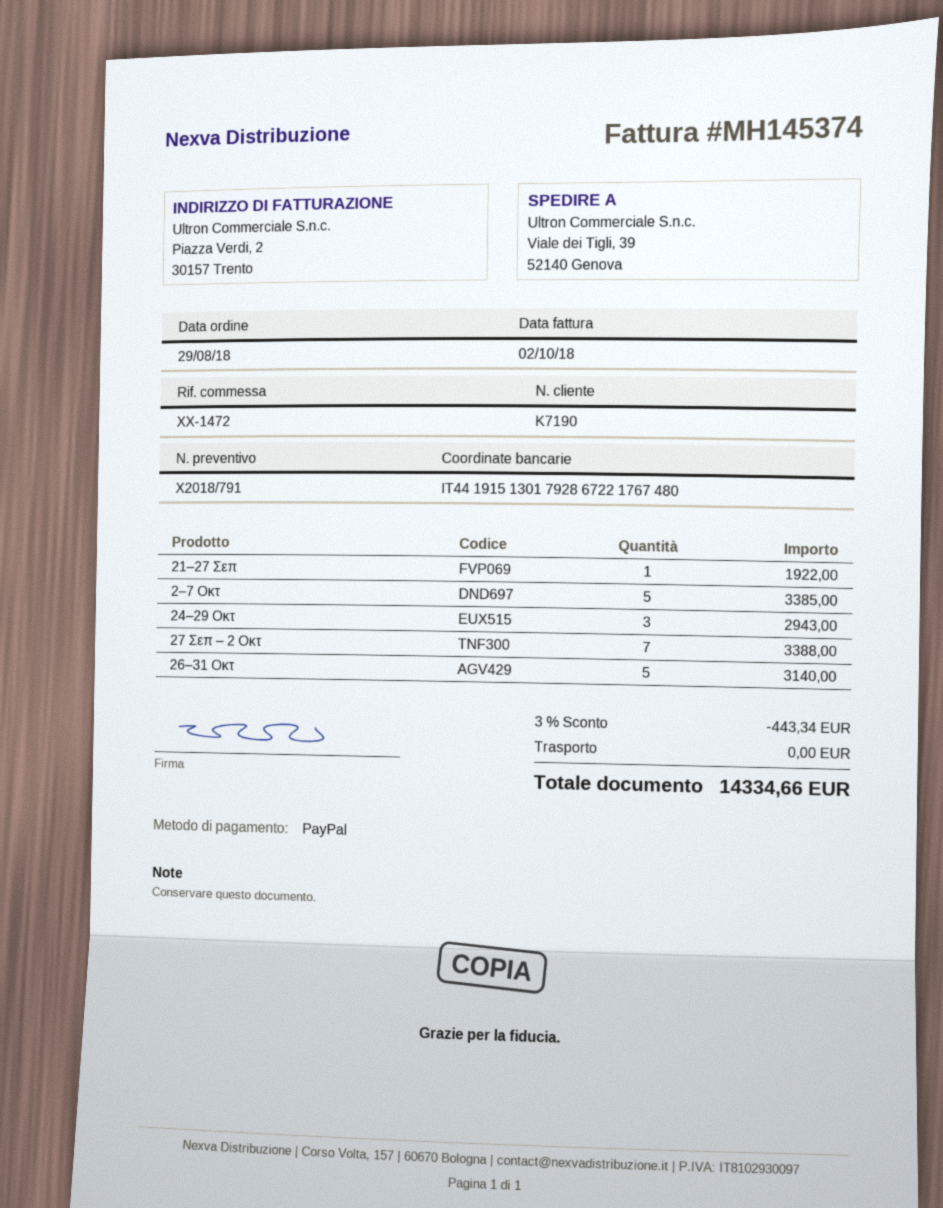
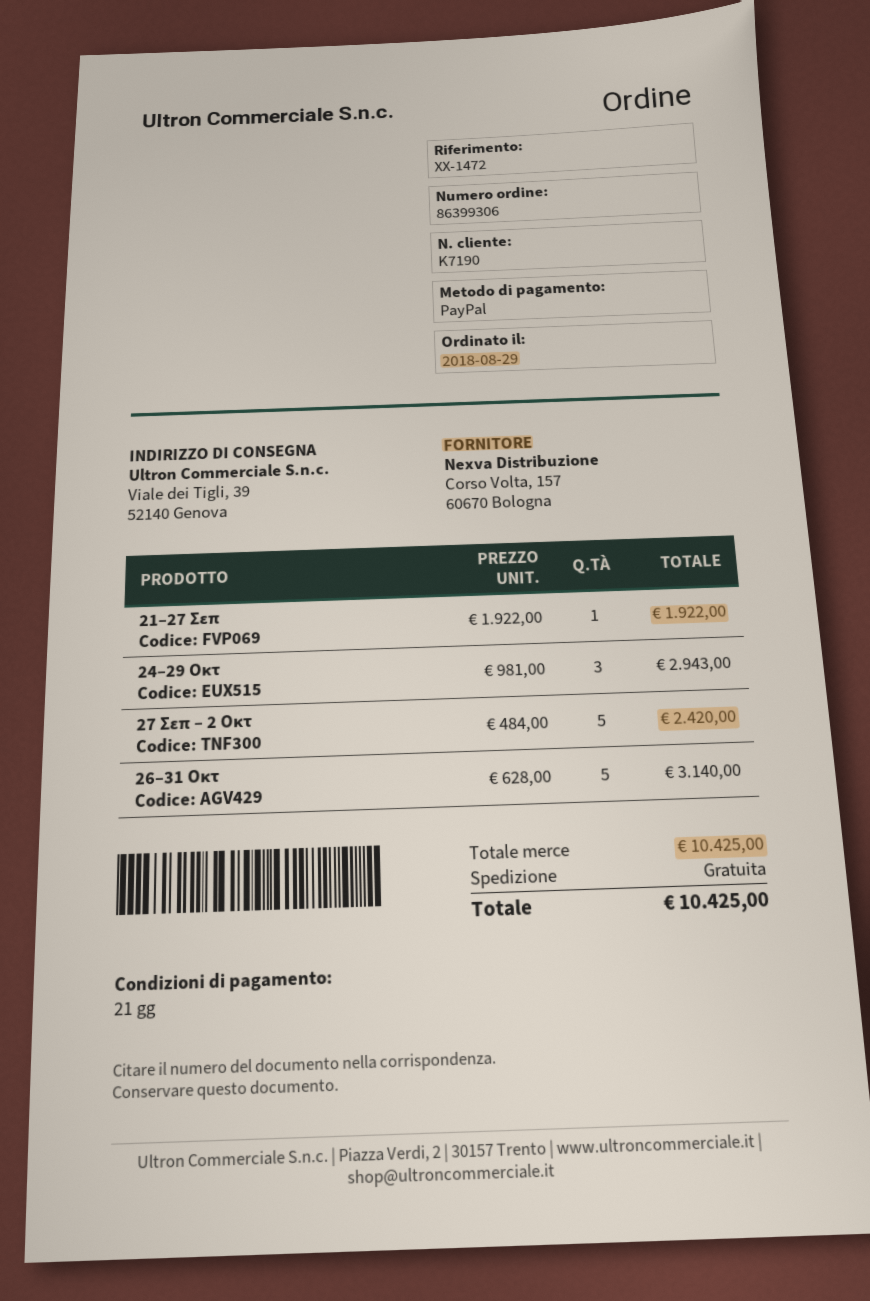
2–7 Οκτ: 5 for 3385.00 -> none
27 Σεπ – 2 Οκτ: 7 for 3388.00 -> 5 for 2420.00
discount: 3% = 443.34 -> none
total: 14334.66 -> 10425.00

